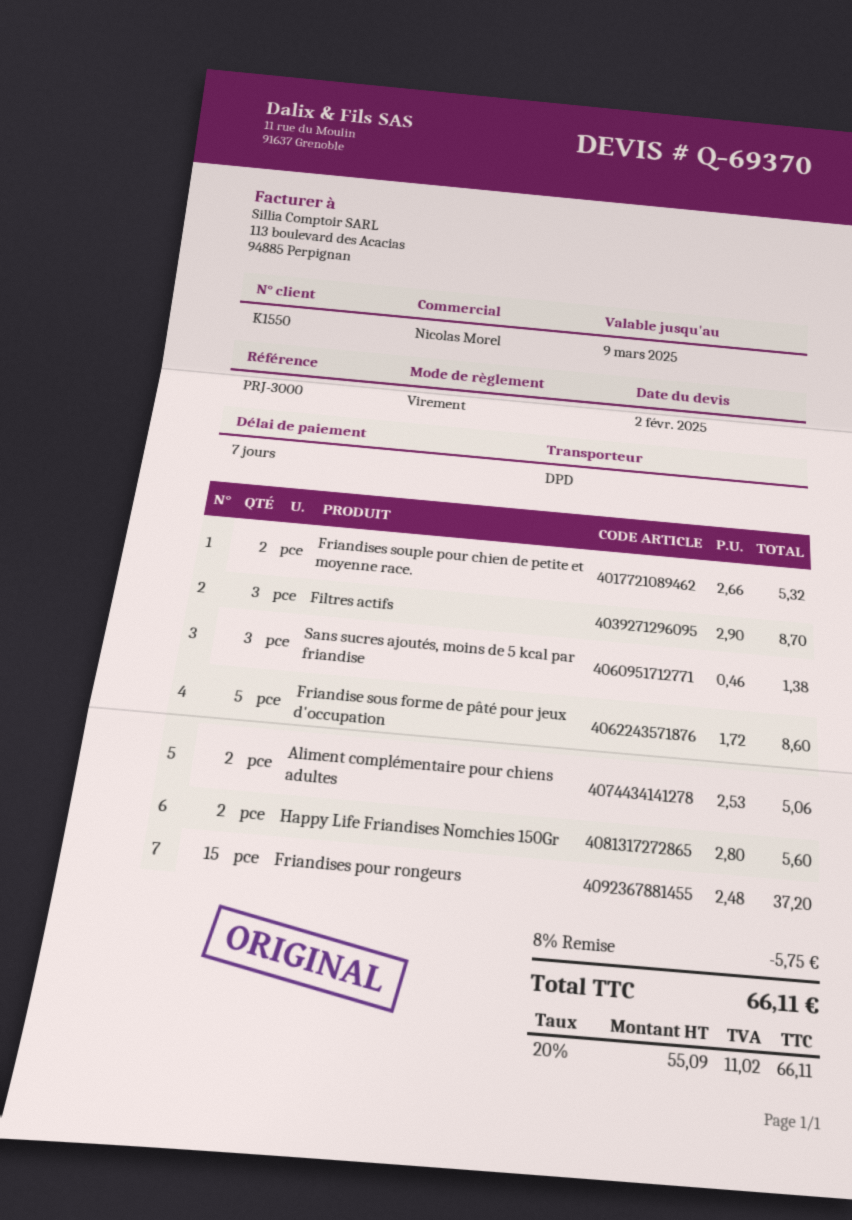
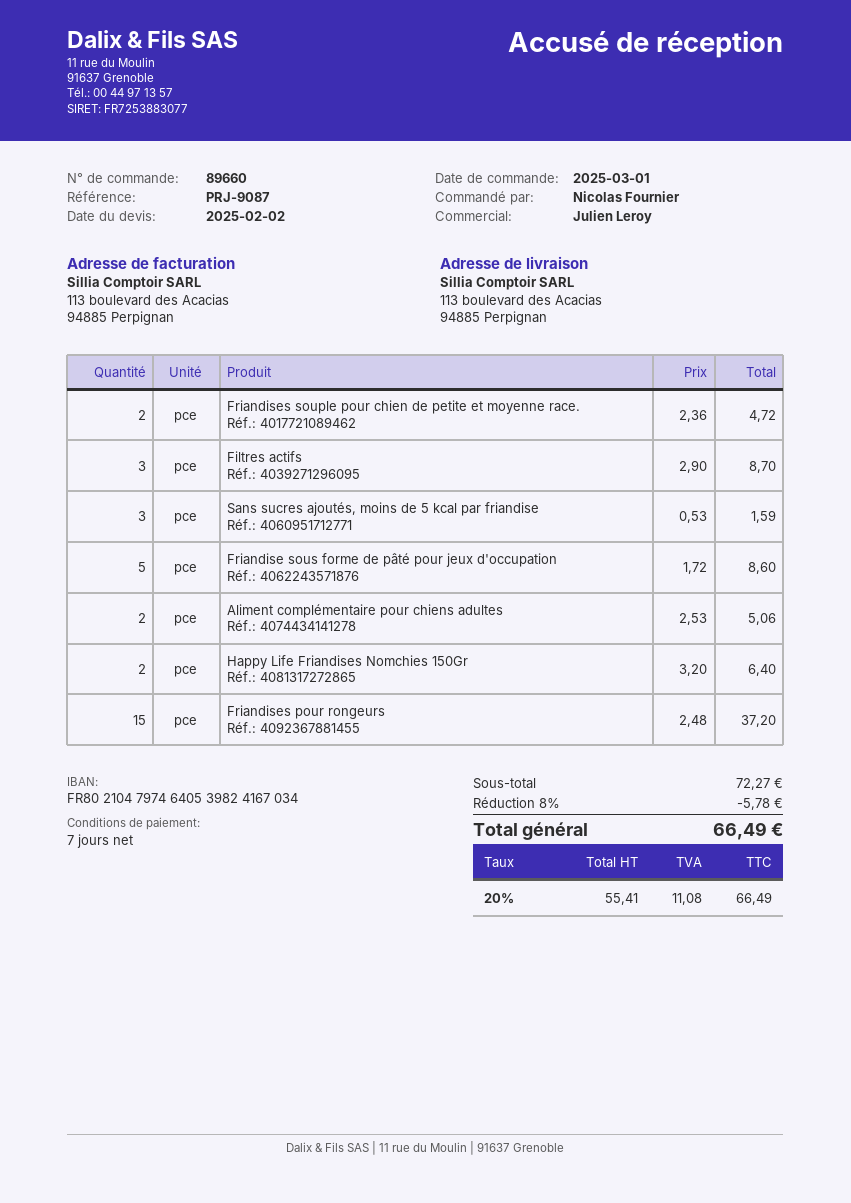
reference: PRJ-3000 -> PRJ-9087
sales rep: Nicolas Morel -> Julien Leroy
Friandises souple pour chien de petite et moyenne race.: 2 x 2.66 = 5.32 -> 2 x 2.36 = 4.72
Sans sucres ajoutés, moins de 5 kcal par friandise: 3 x 0.46 = 1.38 -> 3 x 0.53 = 1.59
Happy Life Friandises Nomchies 150Gr: 2 x 2.80 = 5.60 -> 2 x 3.20 = 6.40
discount: 8% = 5.75 -> 8% = 5.78
net: 55.09 -> 55.41
tax: 20% = 11.02 -> 20% = 11.08
total: 66.11 -> 66.49

